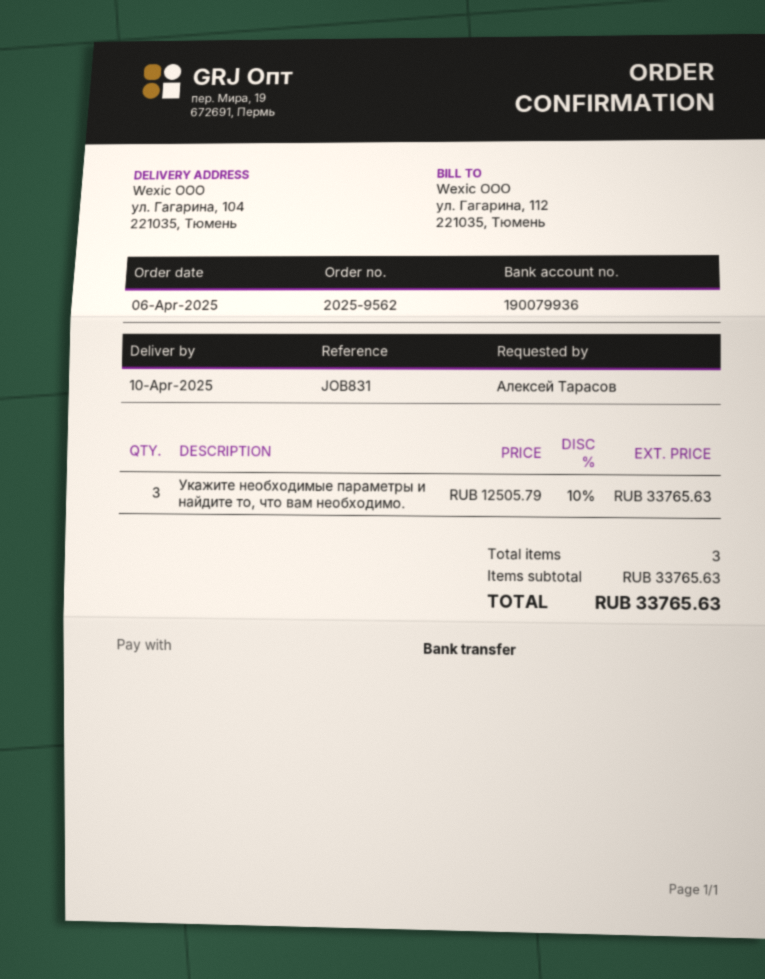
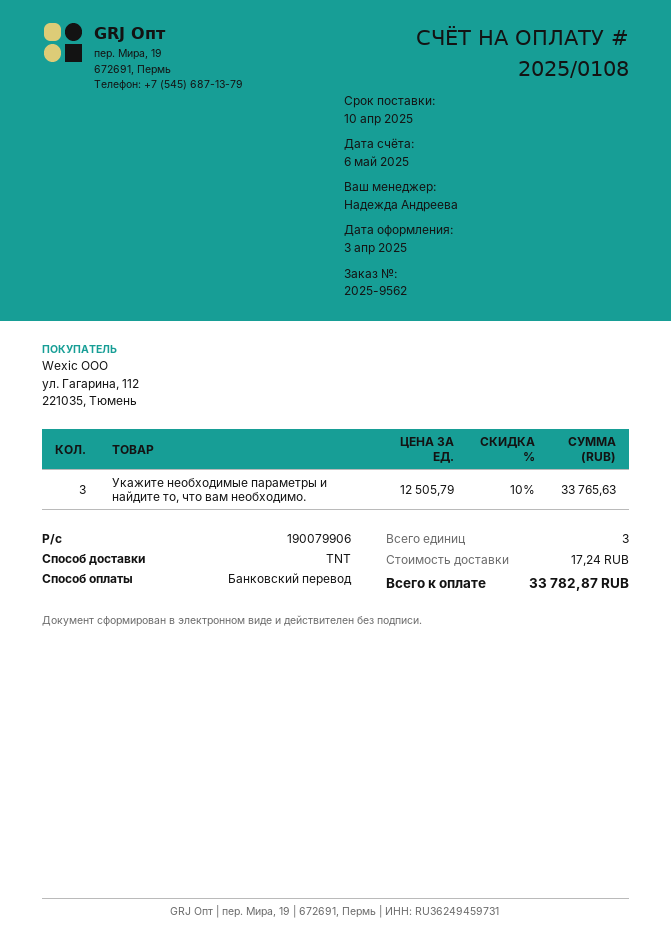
order date: 2025-04-06 -> 2025-04-03
bank account: 190079936 -> 190079906
shipping: none -> 17.24
total: 33765.63 -> 33782.87

